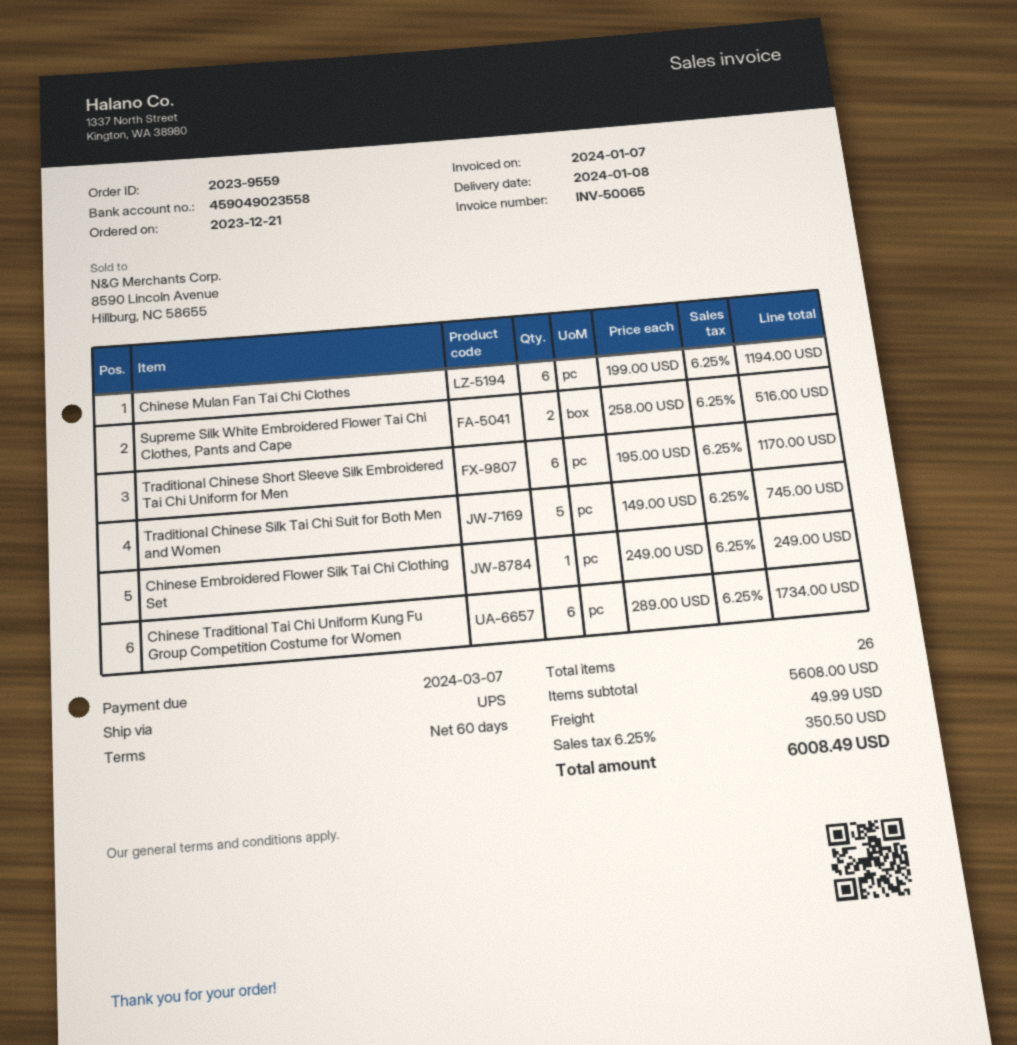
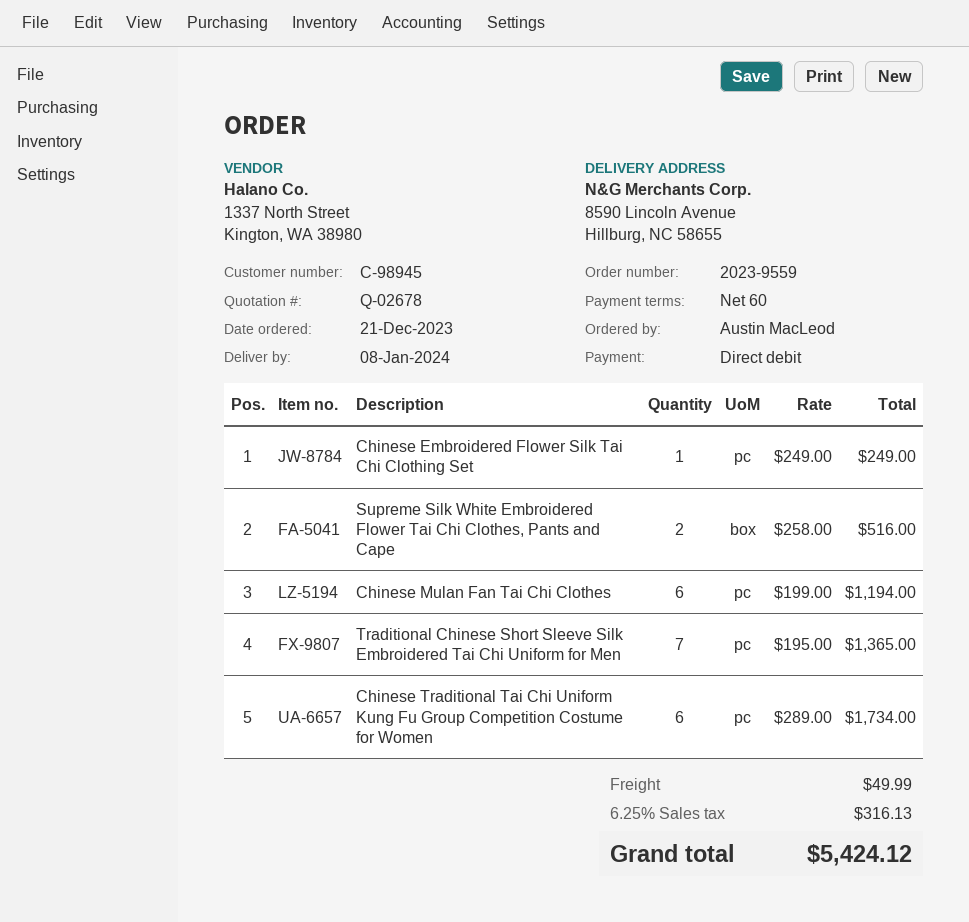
Traditional Chinese Short Sleeve Silk Embroidered Tai Chi Uniform for Men: 6 x 195.00 = 1170.00 -> 7 x 195.00 = 1365.00
Traditional Chinese Silk Tai Chi Suit for Both Men and Women: 5 x 149.00 = 745.00 -> none
tax: 6.25% = 350.50 -> 6.25% = 316.13
total: 6008.49 -> 5424.12

